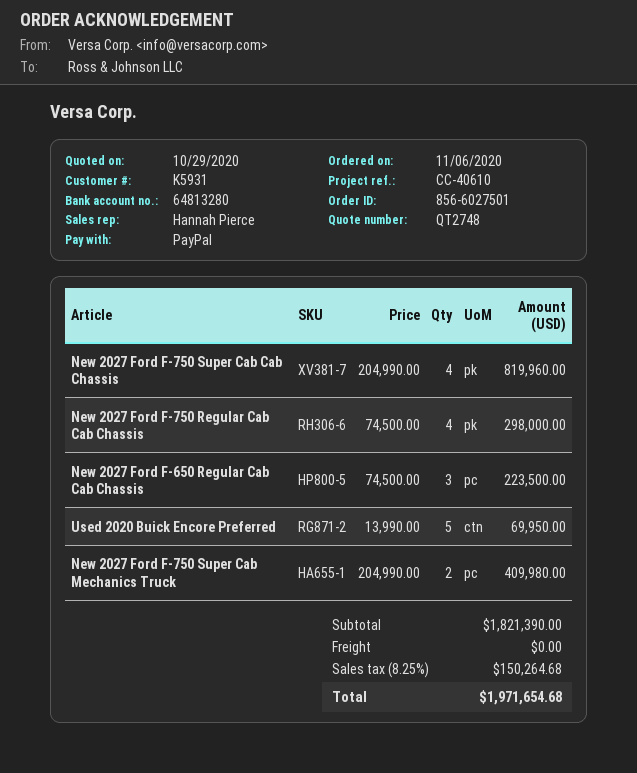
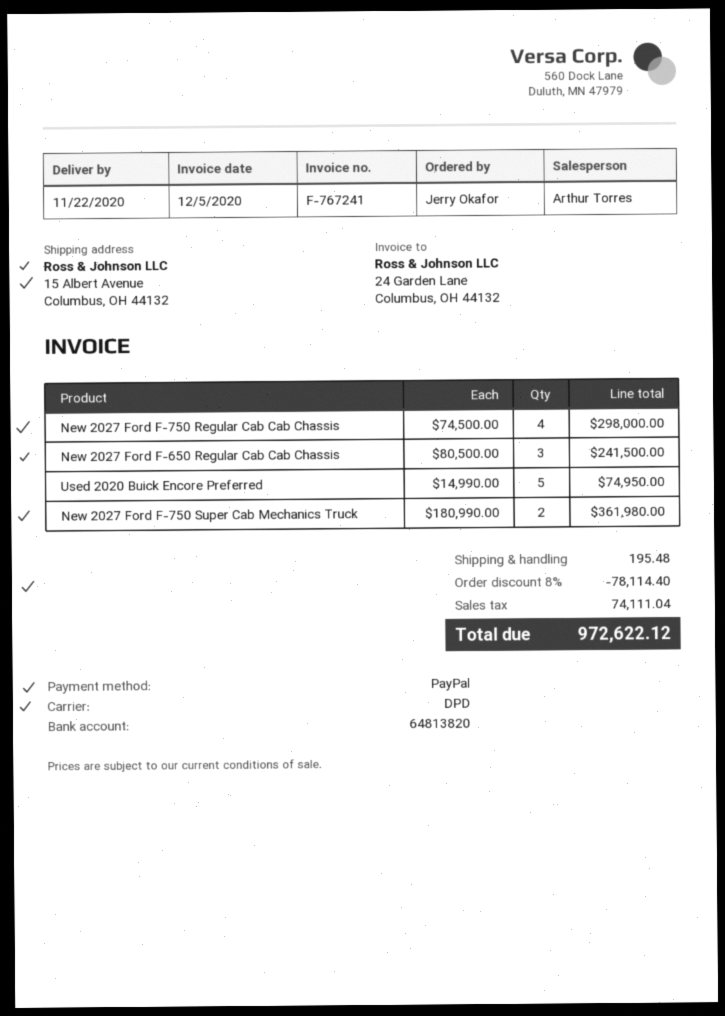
sales rep: Hannah Pierce -> Arthur Torres
bank account: 64813280 -> 64813820
New 2027 Ford F-750 Super Cab Cab Chassis: 4 x 204990.00 = 819960.00 -> none
New 2027 Ford F-650 Regular Cab Cab Chassis: 3 x 74500.00 = 223500.00 -> 3 x 80500.00 = 241500.00
Used 2020 Buick Encore Preferred: 5 x 13990.00 = 69950.00 -> 5 x 14990.00 = 74950.00
New 2027 Ford F-750 Super Cab Mechanics Truck: 2 x 204990.00 = 409980.00 -> 2 x 180990.00 = 361980.00
discount: none -> 8% = 78114.40
shipping: 0.00 -> 195.48
tax: 150264.68 -> 74111.04
total: 1971654.68 -> 972622.12

